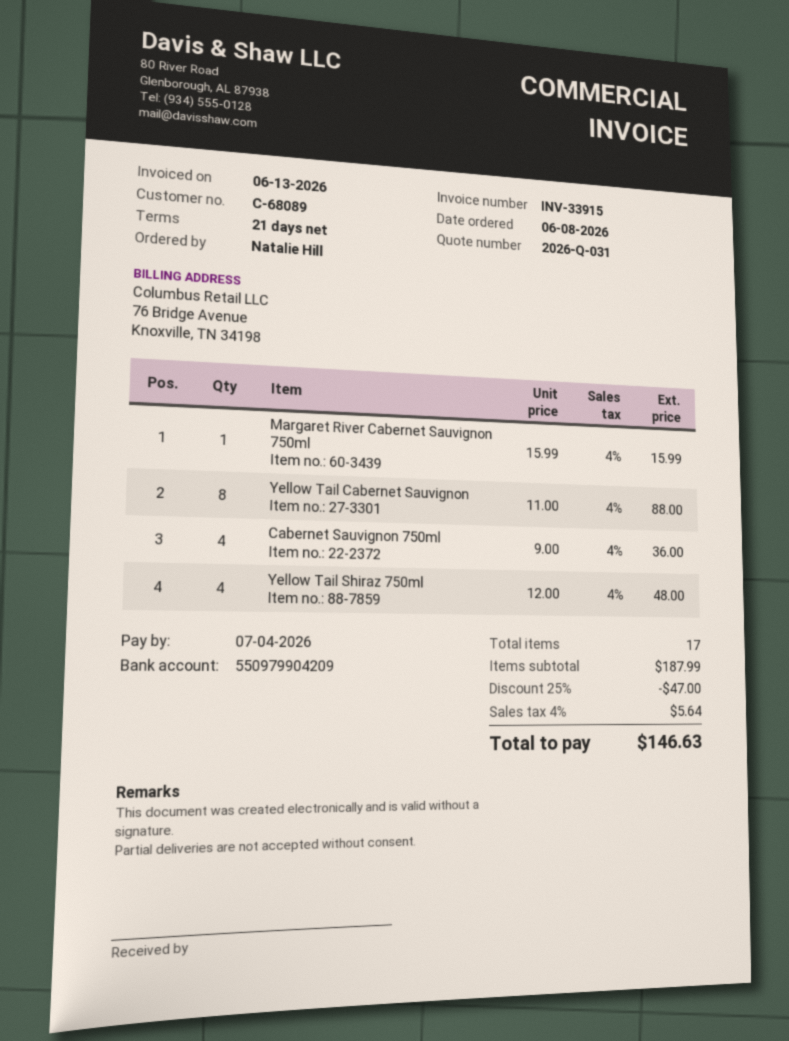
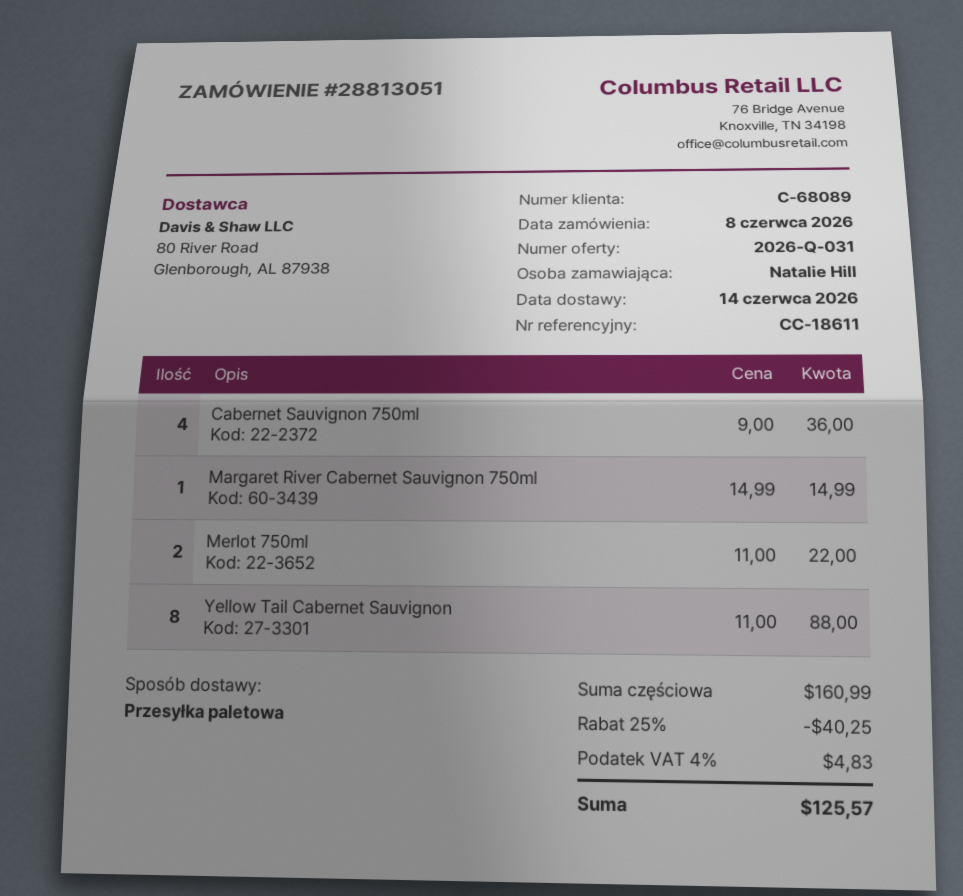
Margaret River Cabernet Sauvignon 750ml: 1 x 15.99 = 15.99 -> 1 x 14.99 = 14.99
Yellow Tail Shiraz 750ml: 4 x 12.00 = 48.00 -> none
Merlot 750ml: none -> 2 x 11.00 = 22.00
subtotal: 187.99 -> 160.99
discount: 25% = 47.00 -> 25% = 40.25
tax: 4% = 5.64 -> 4% = 4.83
total: 146.63 -> 125.57

